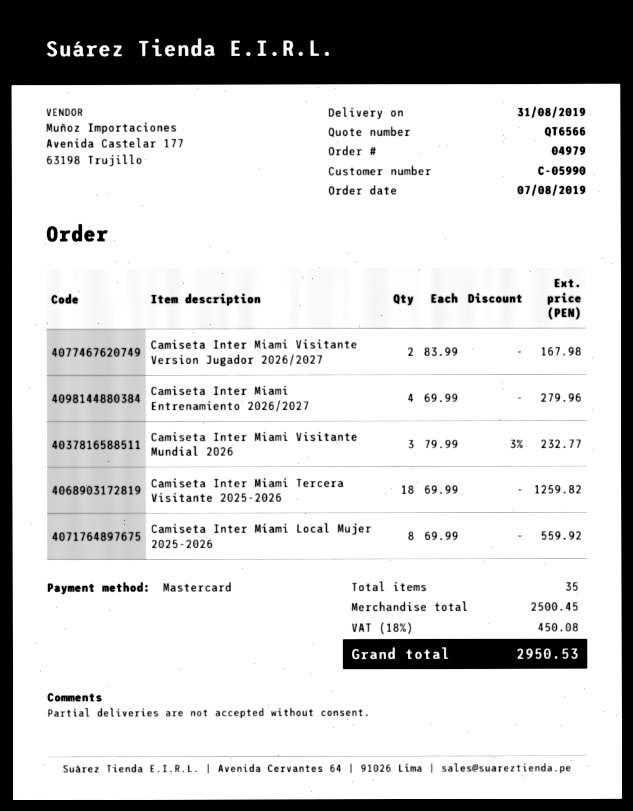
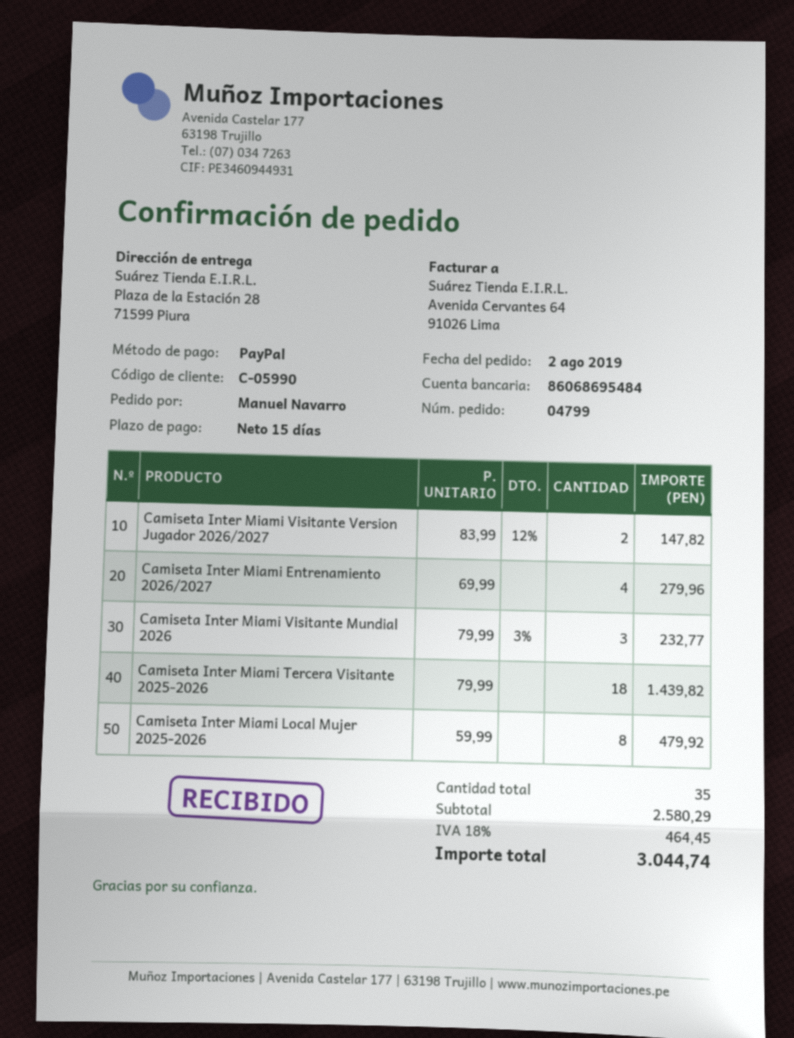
order number: 04979 -> 04799
order date: 2019-08-07 -> 2019-08-02
payment method: Mastercard -> PayPal
Camiseta Inter Miami Visitante Version Jugador 2026/2027: 2 x 83.99 = 167.98 -> 2 x 83.99 - 12% = 147.82
Camiseta Inter Miami Tercera Visitante 2025-2026: 18 x 69.99 = 1259.82 -> 18 x 79.99 = 1439.82
Camiseta Inter Miami Local Mujer 2025-2026: 8 x 69.99 = 559.92 -> 8 x 59.99 = 479.92
subtotal: 2500.45 -> 2580.29
tax: 18% = 450.08 -> 18% = 464.45
total: 2950.53 -> 3044.74

